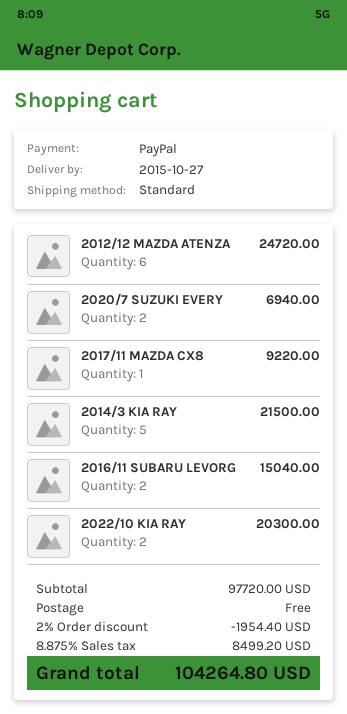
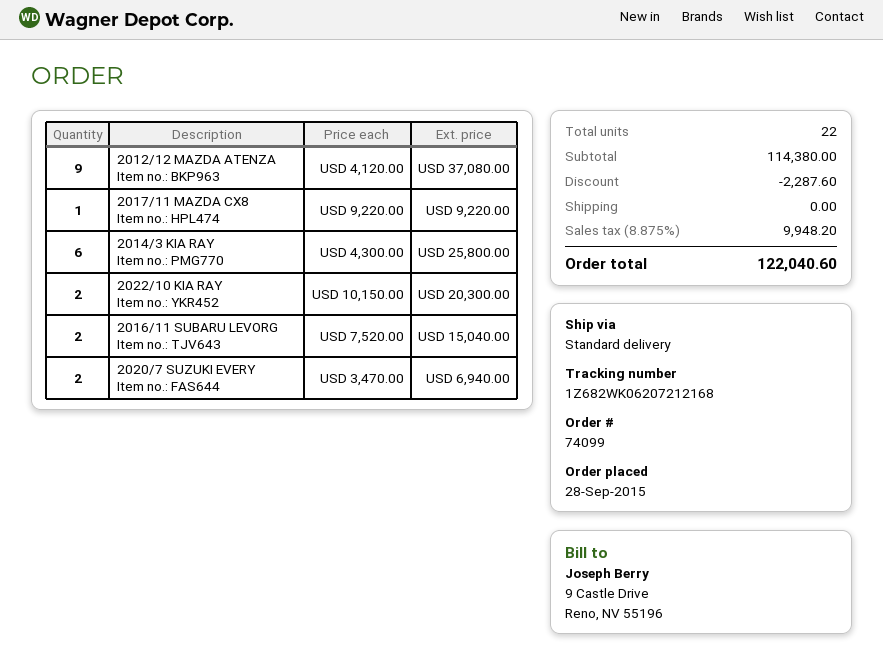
2012/12 MAZDA ATENZA: 6 for 24720.00 -> 9 for 37080.00
2014/3 KIA RAY: 5 for 21500.00 -> 6 for 25800.00
subtotal: 97720.00 -> 114380.00
discount: 1954.40 -> 2287.60
tax: 8.875% = 8499.20 -> 8.875% = 9948.20
total: 104264.80 -> 122040.60

